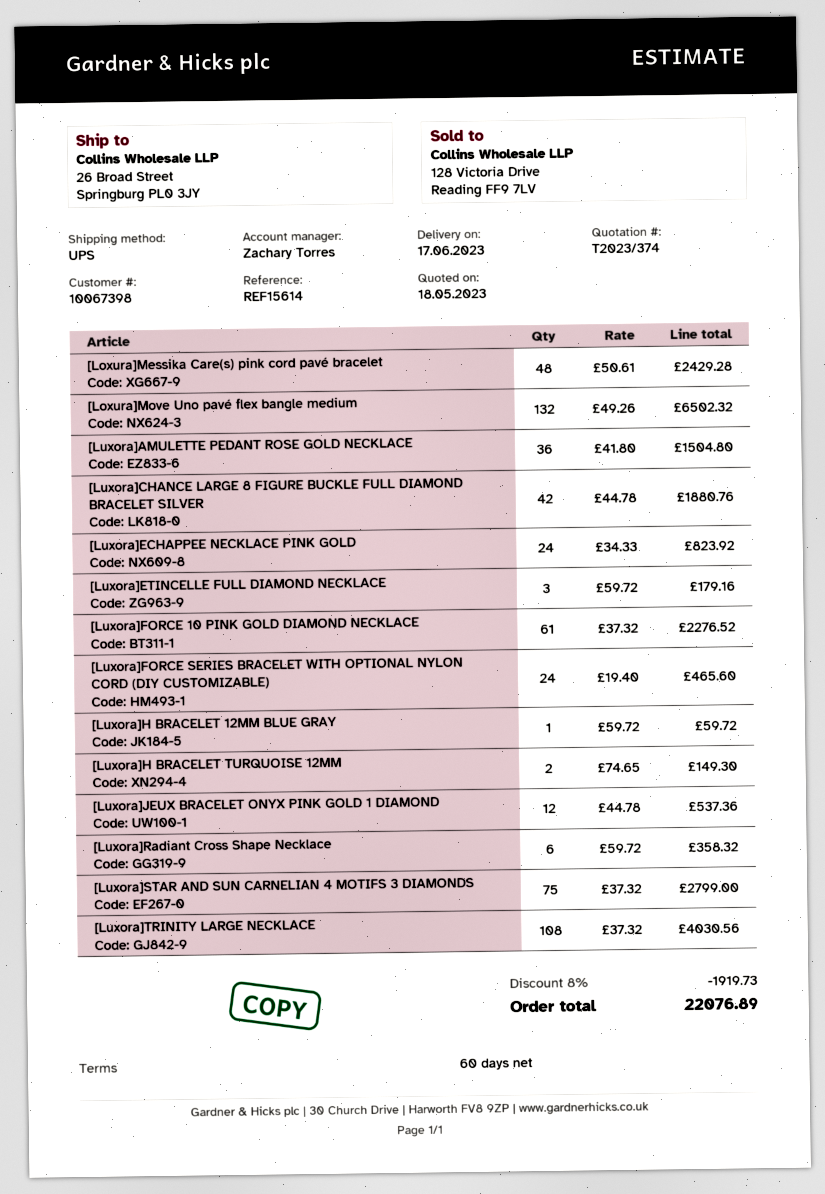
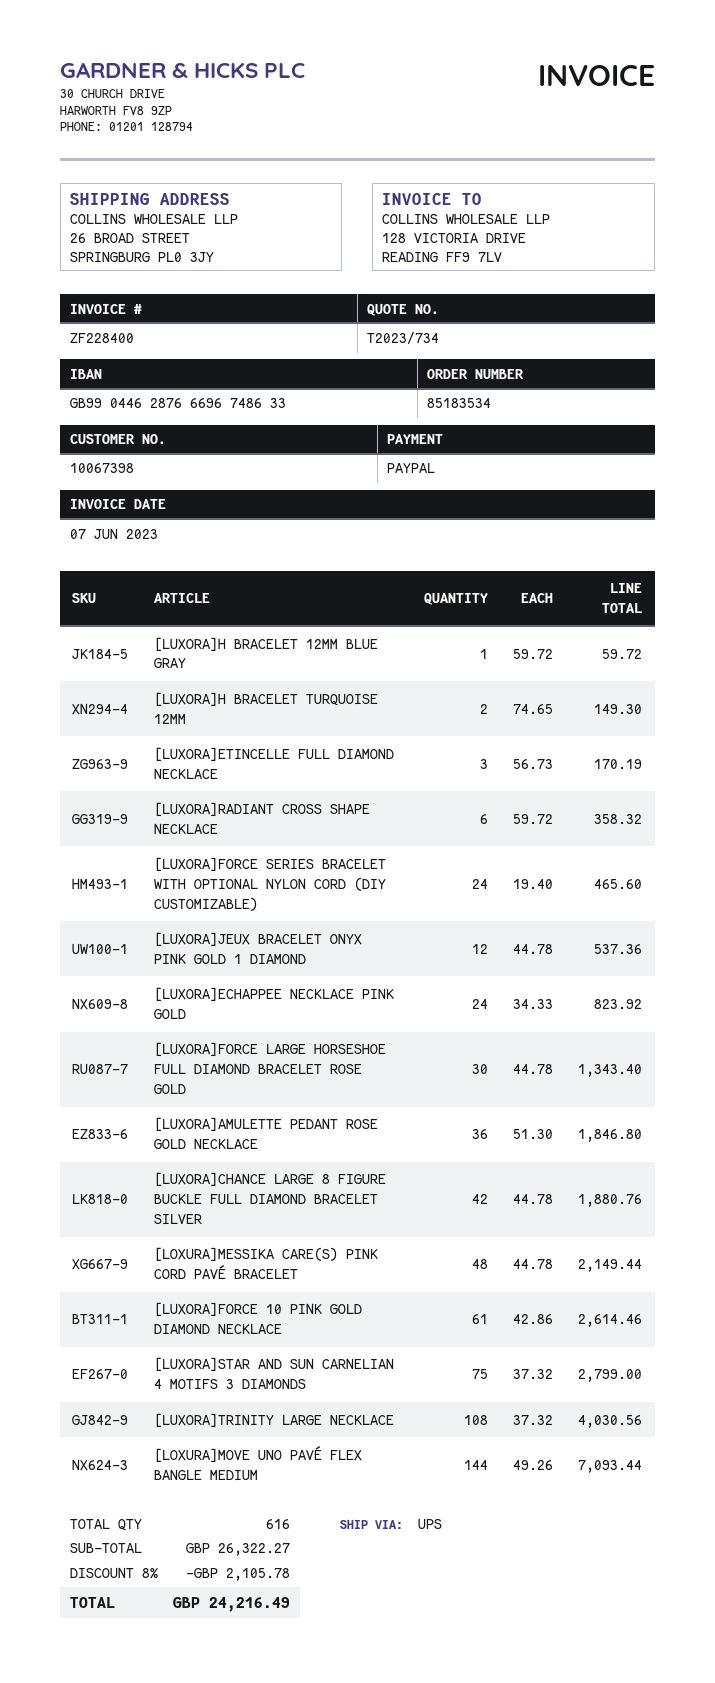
quote number: T2023/374 -> T2023/734
[Loxura]Messika Care(s) pink cord pavé bracelet: 48 x 50.61 = 2429.28 -> 48 x 44.78 = 2149.44
[Loxura]Move Uno pavé flex bangle medium: 132 x 49.26 = 6502.32 -> 144 x 49.26 = 7093.44
[Luxora]AMULETTE PEDANT ROSE GOLD NECKLACE: 36 x 41.80 = 1504.80 -> 36 x 51.30 = 1846.80
[Luxora]ETINCELLE FULL DIAMOND NECKLACE: 3 x 59.72 = 179.16 -> 3 x 56.73 = 170.19
[Luxora]FORCE 10 PINK GOLD DIAMOND NECKLACE: 61 x 37.32 = 2276.52 -> 61 x 42.86 = 2614.46
[LUXORA]FORCE LARGE HORSESHOE FULL DIAMOND BRACELET ROSE GOLD: none -> 30 x 44.78 = 1343.40
discount: 8% = 1919.73 -> 8% = 2105.78
total: 22076.89 -> 24216.49

